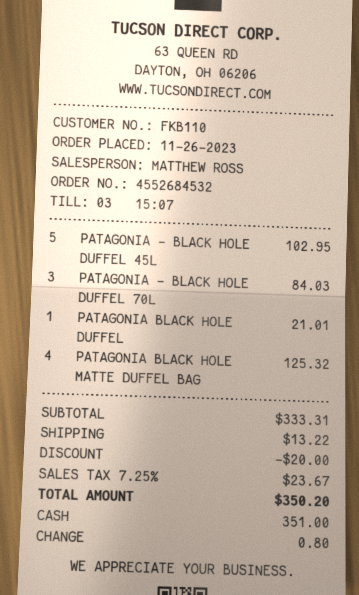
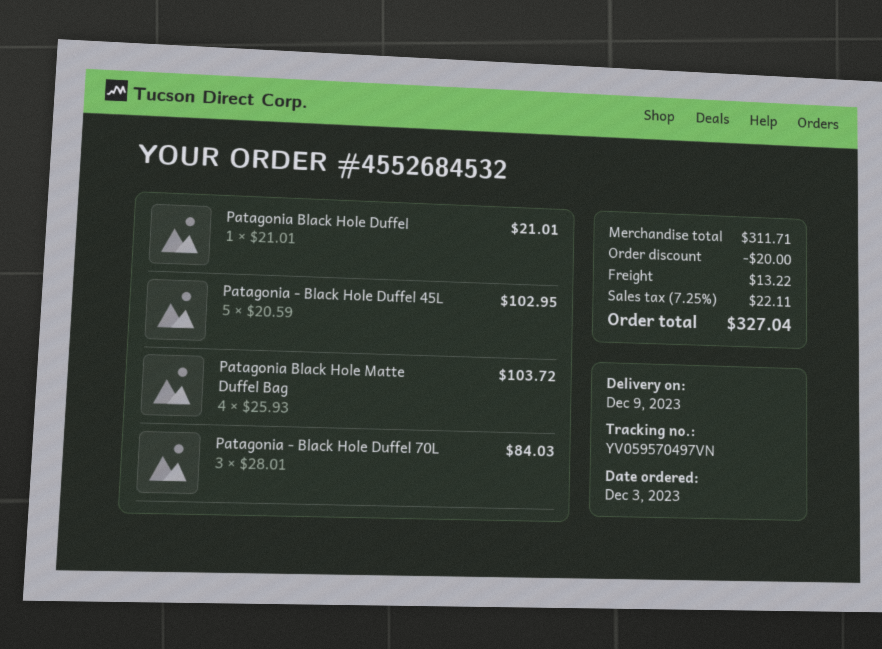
order date: 2023-11-26 -> 2023-12-03
PATAGONIA BLACK HOLE MATTE DUFFEL BAG: 4 for 125.32 -> 4 for 103.72
subtotal: 333.31 -> 311.71
tax: 7.25% = 23.67 -> 7.25% = 22.11
total: 350.20 -> 327.04

